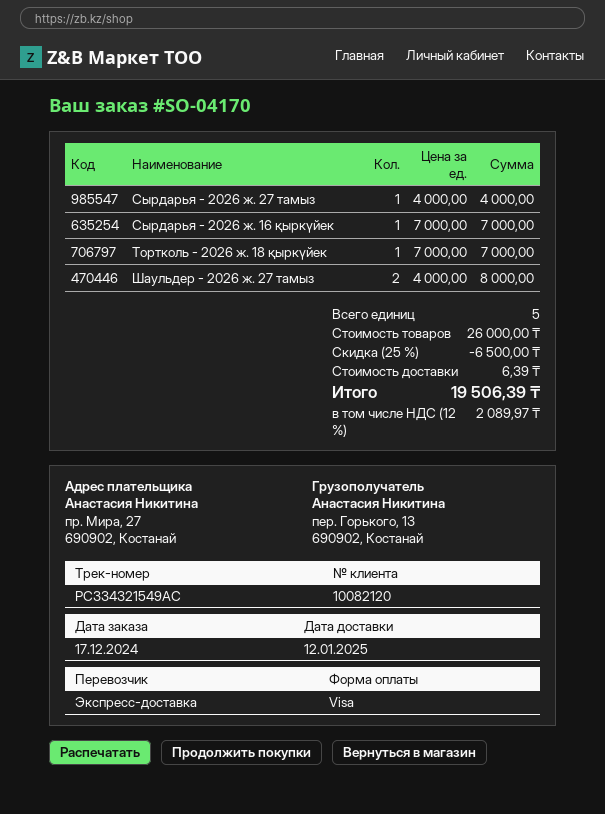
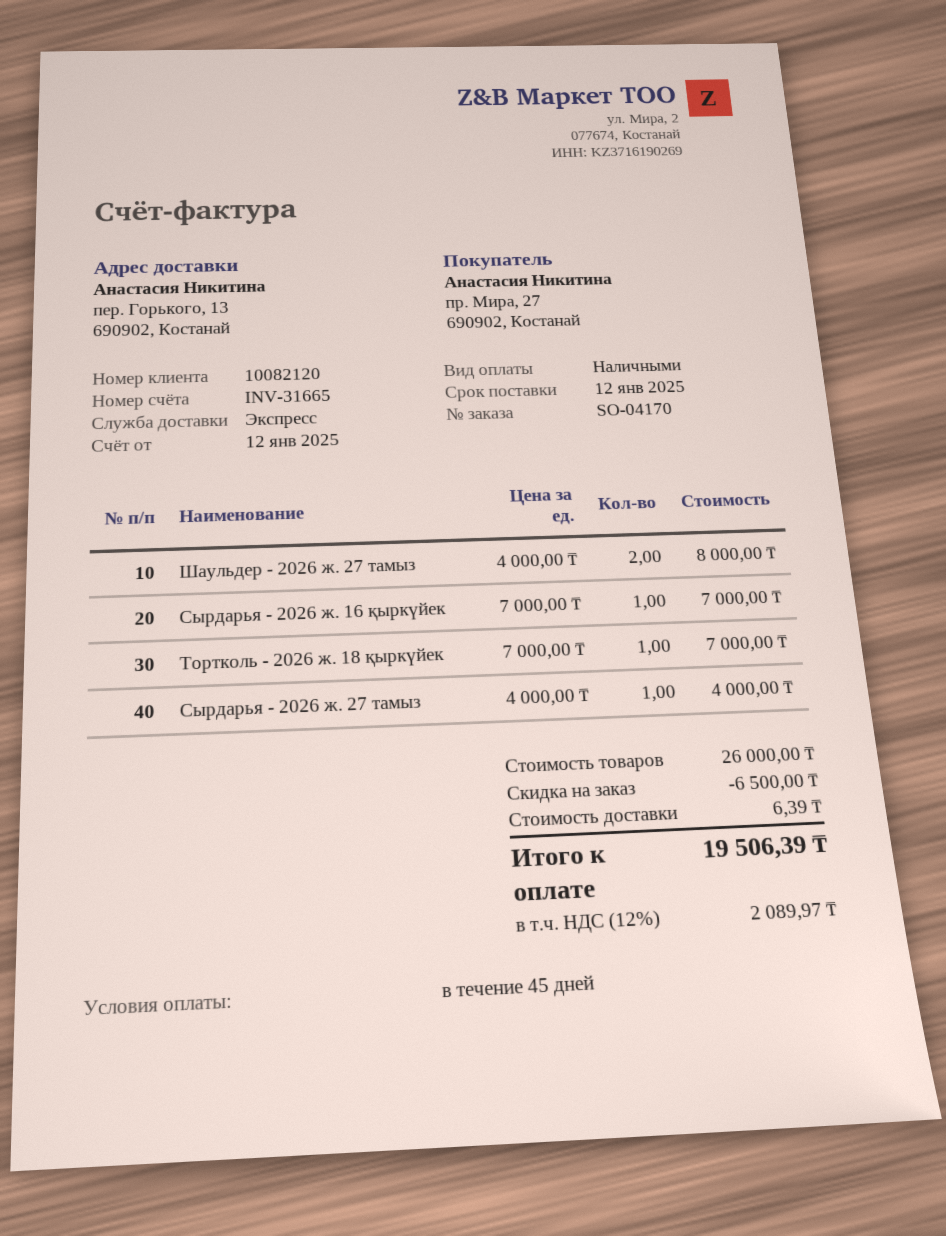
payment method: Visa -> cash

